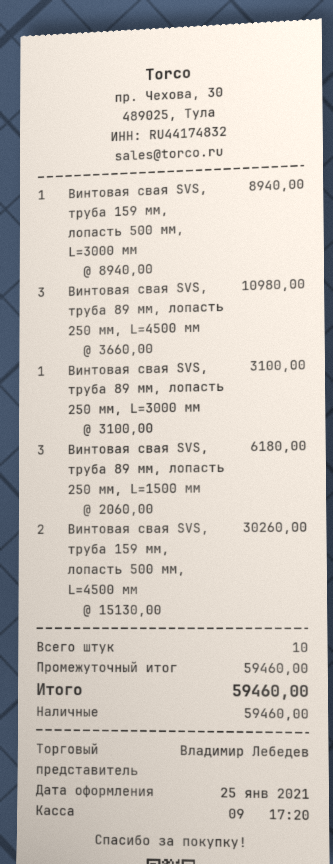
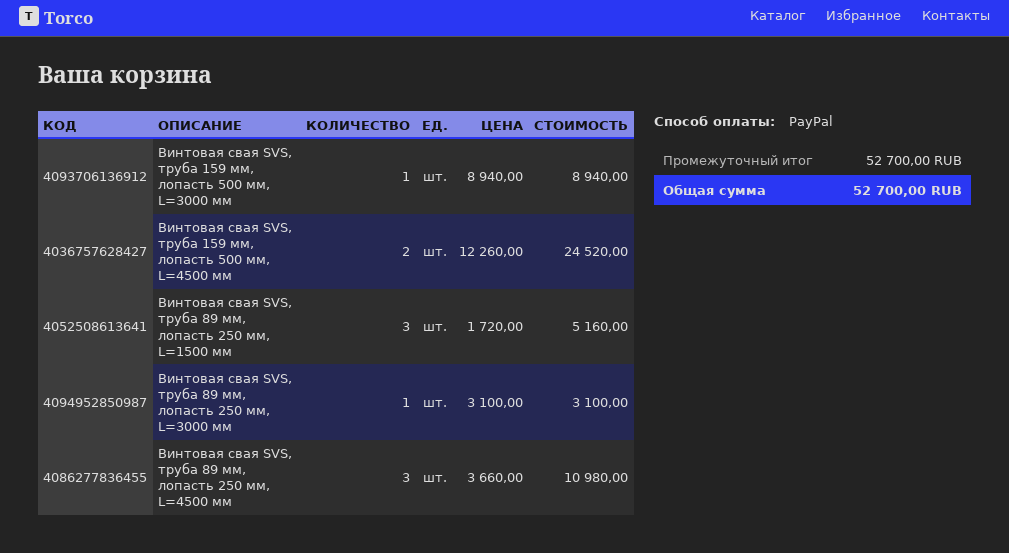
payment method: cash -> PayPal
Винтовая свая SVS, труба 89 мм, лопасть 250 мм, L=1500 мм: 3 x 2060.00 = 6180.00 -> 3 x 1720.00 = 5160.00
Винтовая свая SVS, труба 159 мм, лопасть 500 мм, L=4500 мм: 2 x 15130.00 = 30260.00 -> 2 x 12260.00 = 24520.00
subtotal: 59460.00 -> 52700.00
total: 59460.00 -> 52700.00

